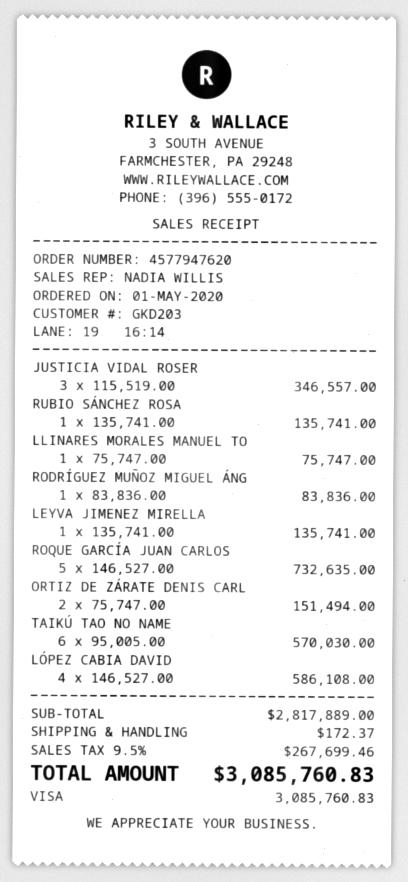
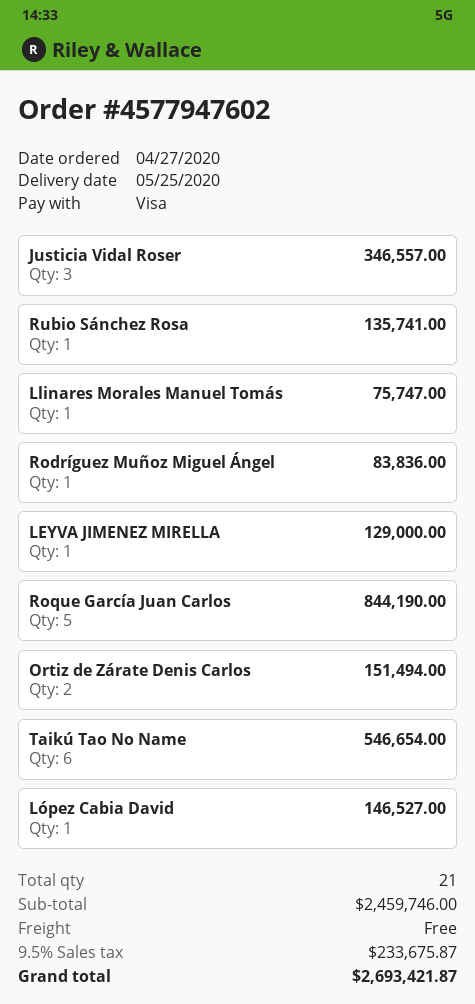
order number: 4577947620 -> 4577947602
order date: 2020-05-01 -> 2020-04-27
LEYVA JIMENEZ MIRELLA: 1 for 135741.00 -> 1 for 129000.00
ROQUE GARCÍA JUAN CARLOS: 5 for 732635.00 -> 5 for 844190.00
TAIKÚ TAO NO NAME: 6 for 570030.00 -> 6 for 546654.00
LÓPEZ CABIA DAVID: 4 for 586108.00 -> 1 for 146527.00
subtotal: 2817889.00 -> 2459746.00
shipping: 172.37 -> 0.00
tax: 9.5% = 267699.46 -> 9.5% = 233675.87
total: 3085760.83 -> 2693421.87

